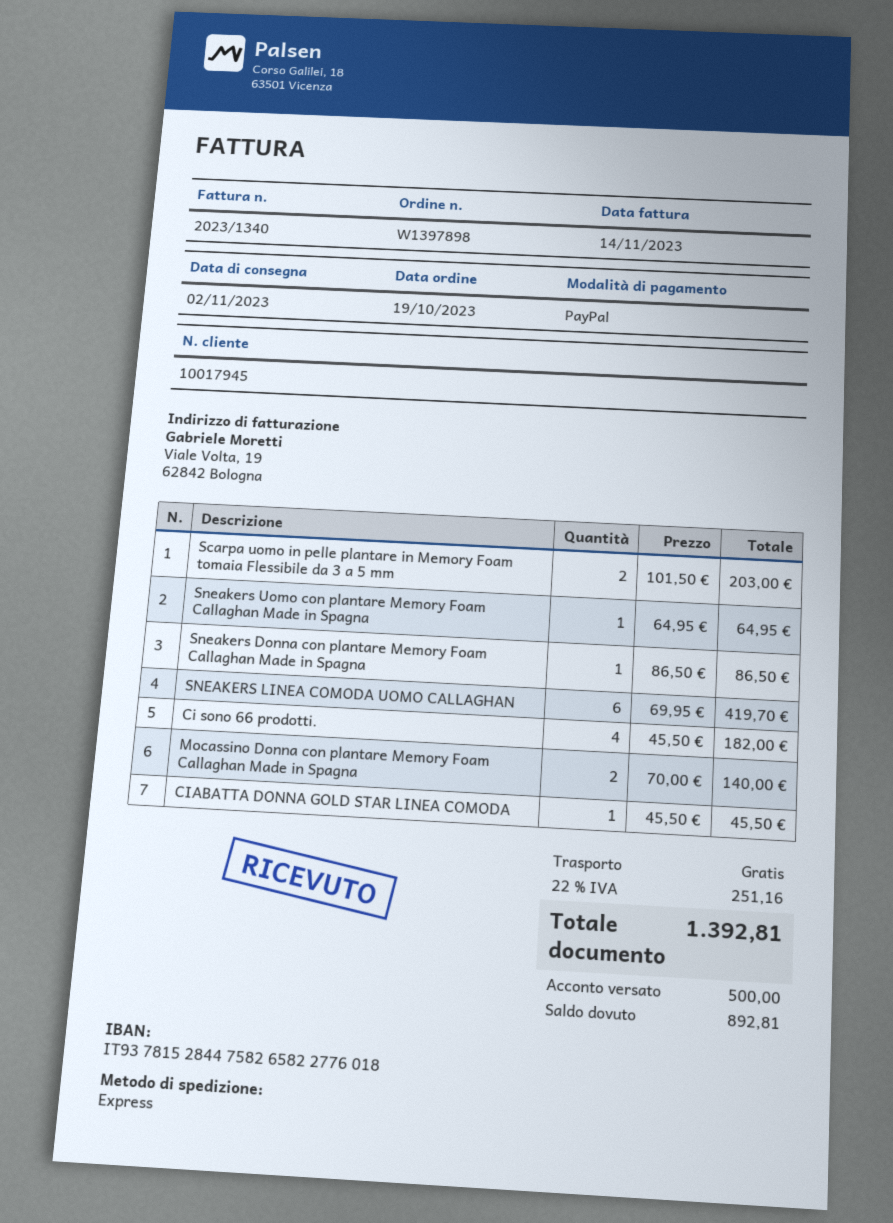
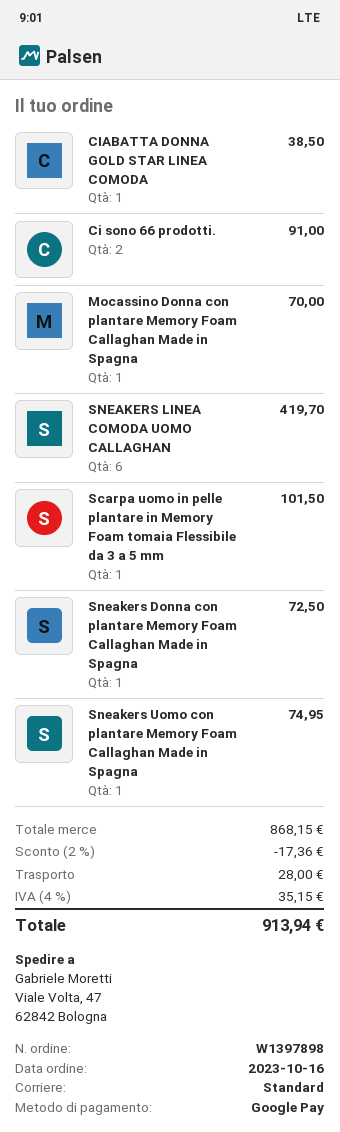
order date: 2023-10-19 -> 2023-10-16
payment method: PayPal -> Google Pay
shipping method: express -> standard
Scarpa uomo in pelle plantare in Memory Foam tomaia Flessibile da 3 a 5 mm: 2 for 203.00 -> 1 for 101.50
Sneakers Uomo con plantare Memory Foam Callaghan Made in Spagna: 1 for 64.95 -> 1 for 74.95
Sneakers Donna con plantare Memory Foam Callaghan Made in Spagna: 1 for 86.50 -> 1 for 72.50
Ci sono 66 prodotti.: 4 for 182.00 -> 2 for 91.00
Mocassino Donna con plantare Memory Foam Callaghan Made in Spagna: 2 for 140.00 -> 1 for 70.00
CIABATTA DONNA GOLD STAR LINEA COMODA: 1 for 45.50 -> 1 for 38.50
discount: none -> 2% = 17.36
shipping: 0.00 -> 28.00
tax: 22% = 251.16 -> 4% = 35.15
total: 1392.81 -> 913.94

